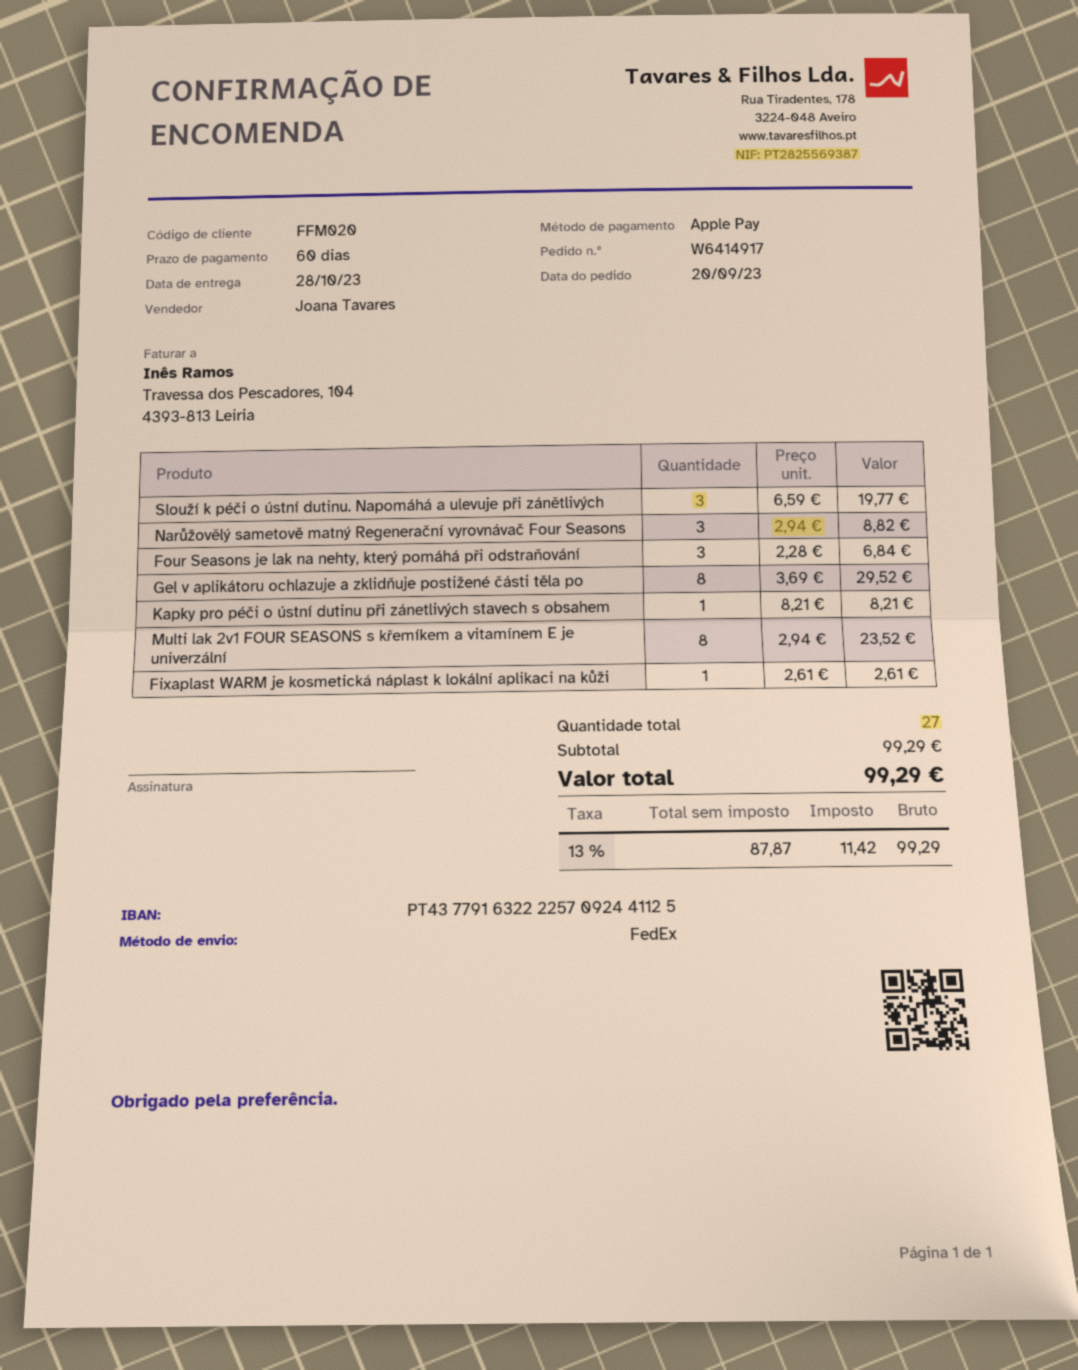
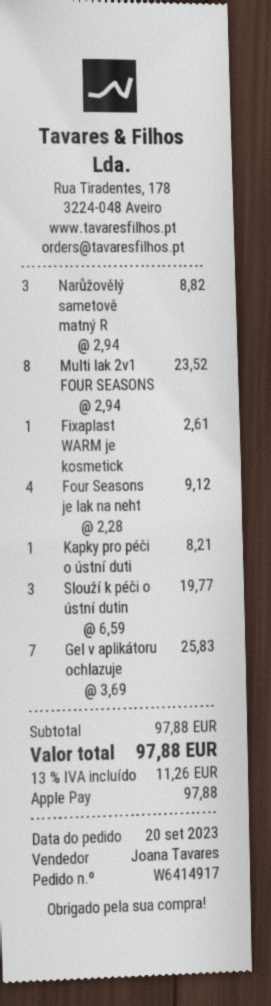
Four Seasons je lak na nehty, který pomáhá při odstraňování: 3 x 2.28 = 6.84 -> 4 x 2.28 = 9.12
Gel v aplikátoru ochlazuje a zklidňuje postižené části těla po: 8 x 3.69 = 29.52 -> 7 x 3.69 = 25.83
subtotal: 99.29 -> 97.88
tax: 13% = 11.42 -> 13% = 11.26
total: 99.29 -> 97.88

